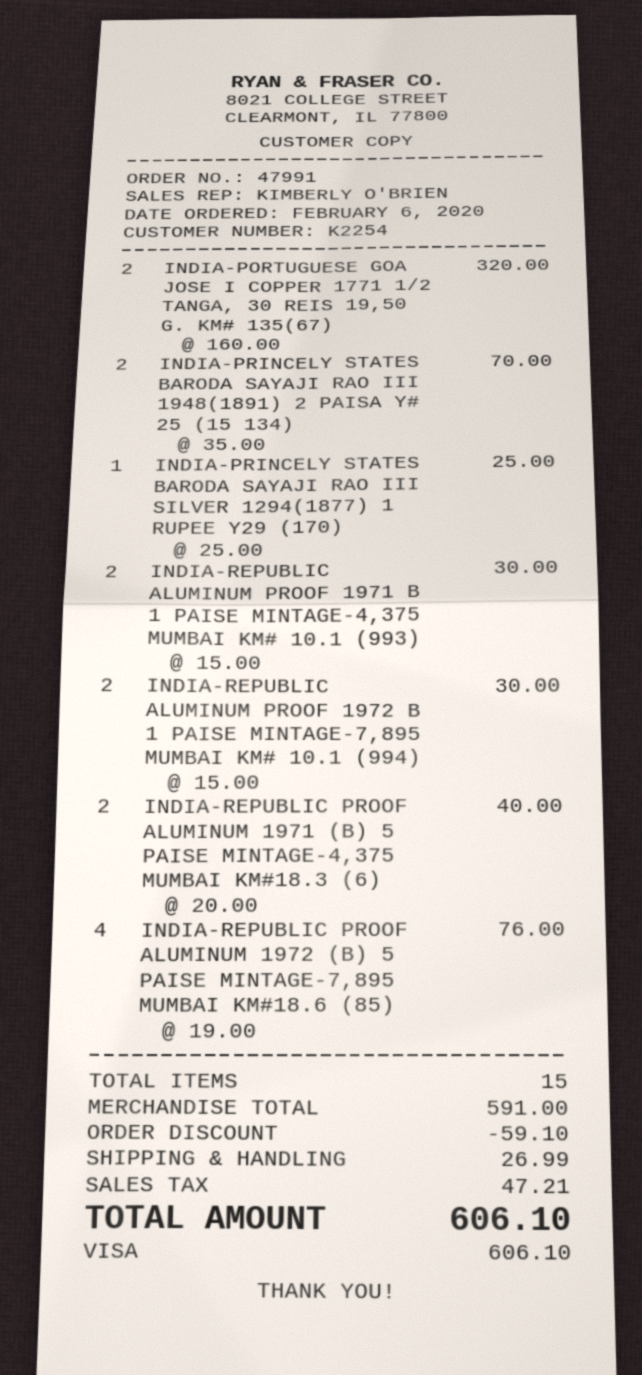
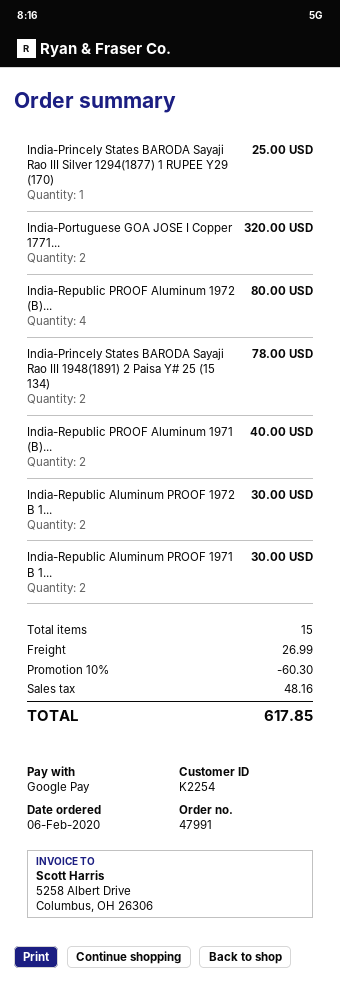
payment method: Visa -> Google Pay
INDIA-PRINCELY STATES BARODA SAYAJI RAO III 1948(1891) 2 PAISA Y# 25 (15 134): 2 for 70.00 -> 2 for 78.00
INDIA-REPUBLIC PROOF ALUMINUM 1972 (B) 5 PAISE MINTAGE-7,895 MUMBAI KM#18.6 (85): 4 for 76.00 -> 4 for 80.00
discount: 59.10 -> 60.30
tax: 47.21 -> 48.16
total: 606.10 -> 617.85

